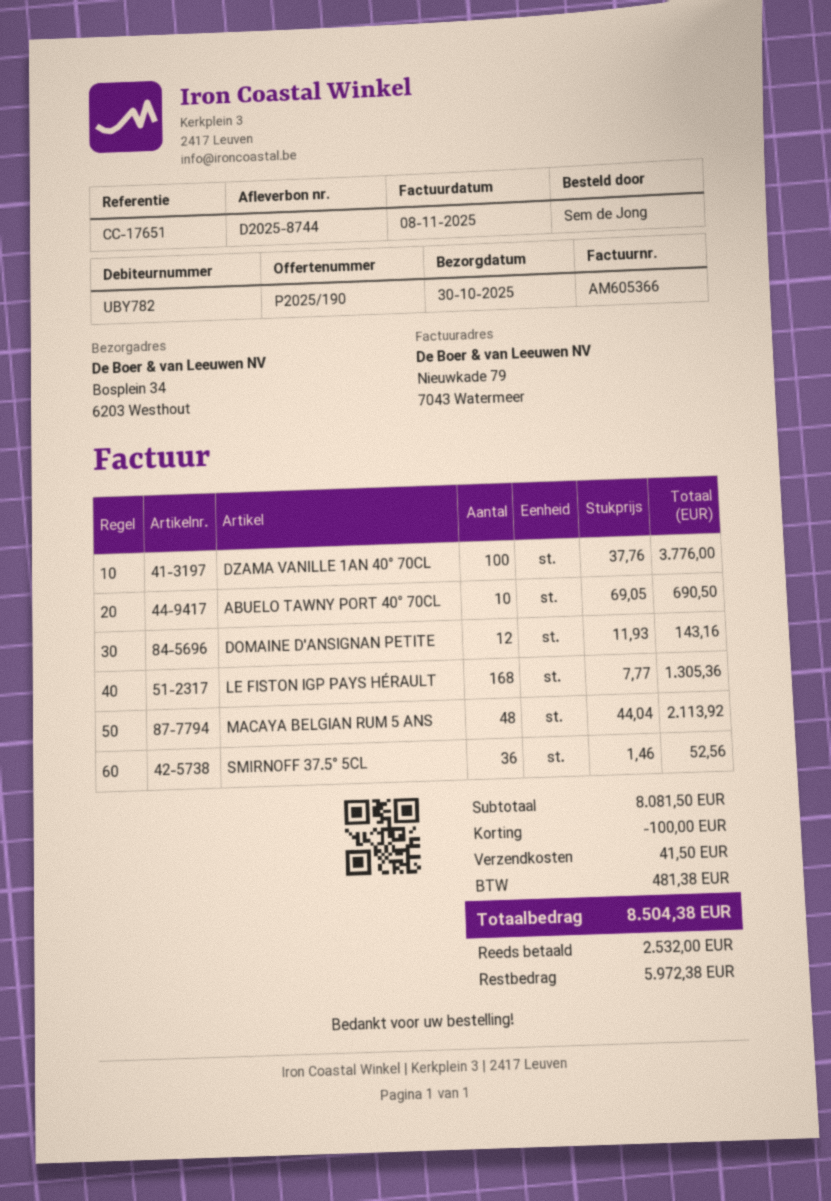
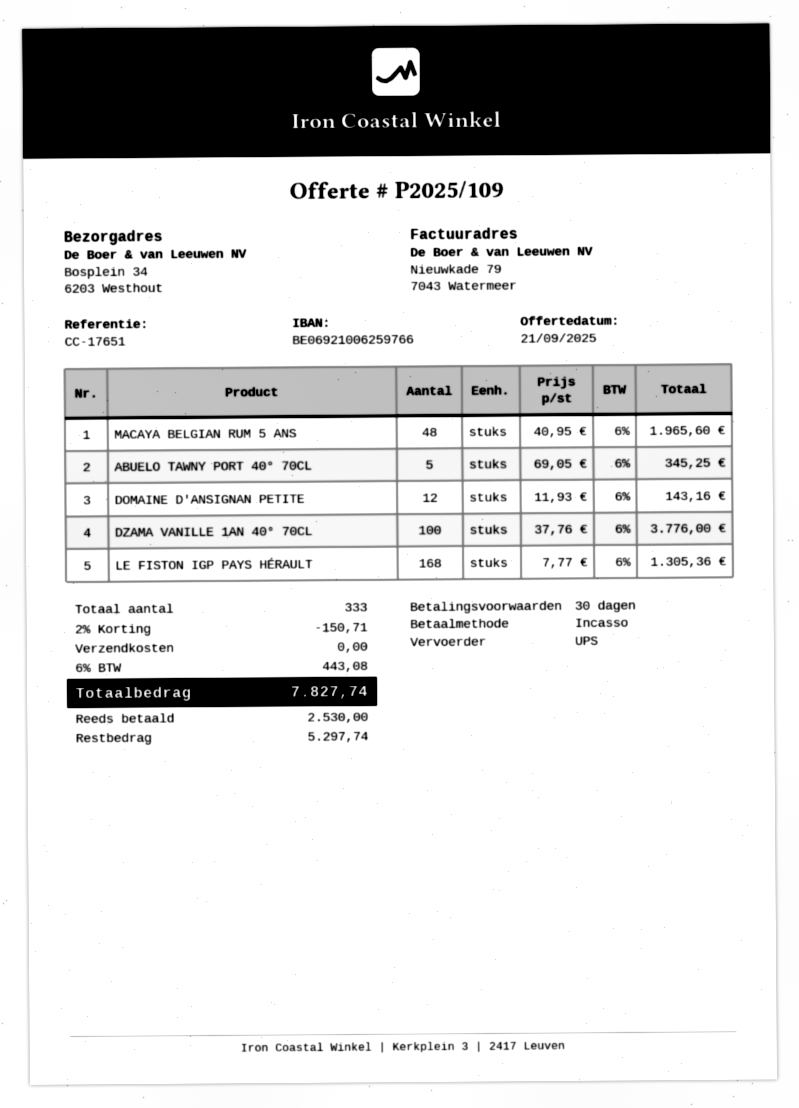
quote number: P2025/190 -> P2025/109
ABUELO TAWNY PORT 40° 70CL: 10 x 69.05 = 690.50 -> 5 x 69.05 = 345.25
MACAYA BELGIAN RUM 5 ANS: 48 x 44.04 = 2113.92 -> 48 x 40.95 = 1965.60
SMIRNOFF 37.5° 5CL: 36 x 1.46 = 52.56 -> none
discount: 100.00 -> 150.71
shipping: 41.50 -> 0.00
tax: 481.38 -> 443.08
total: 8504.38 -> 7827.74
deposit: 2532.00 -> 2530.00
balance: 5972.38 -> 5297.74

